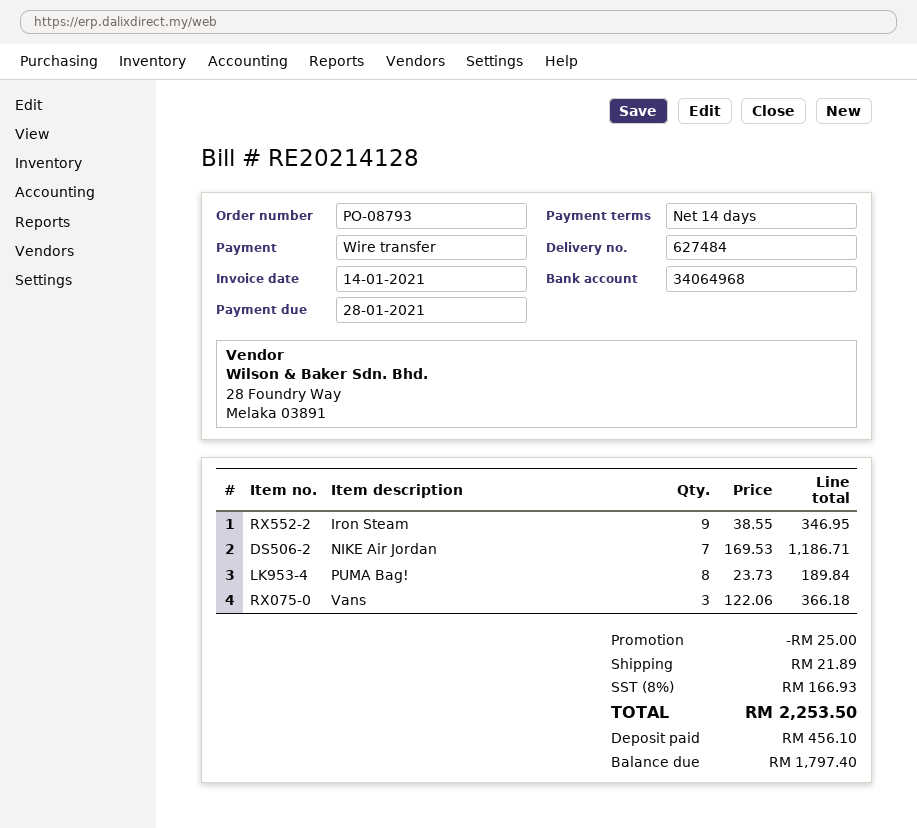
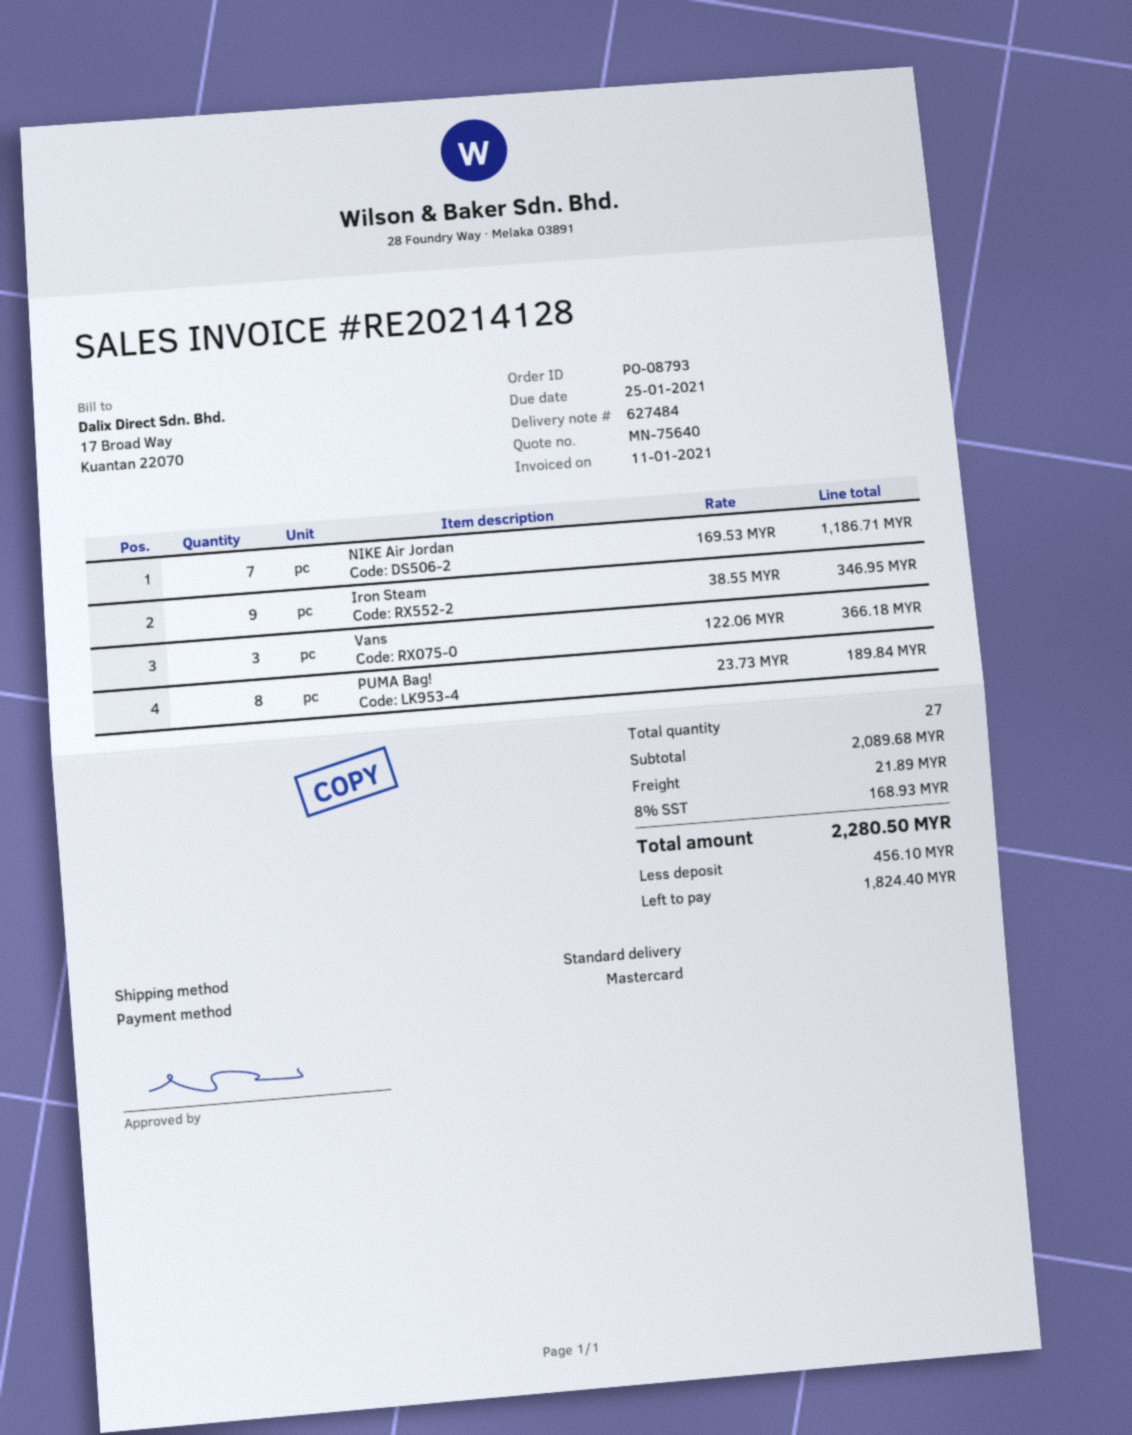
invoice date: 2021-01-14 -> 2021-01-11
due date: 2021-01-28 -> 2021-01-25
payment method: bank transfer -> Mastercard
discount: 25.00 -> none
tax: 8% = 166.93 -> 8% = 168.93
total: 2253.50 -> 2280.50
balance: 1797.40 -> 1824.40

